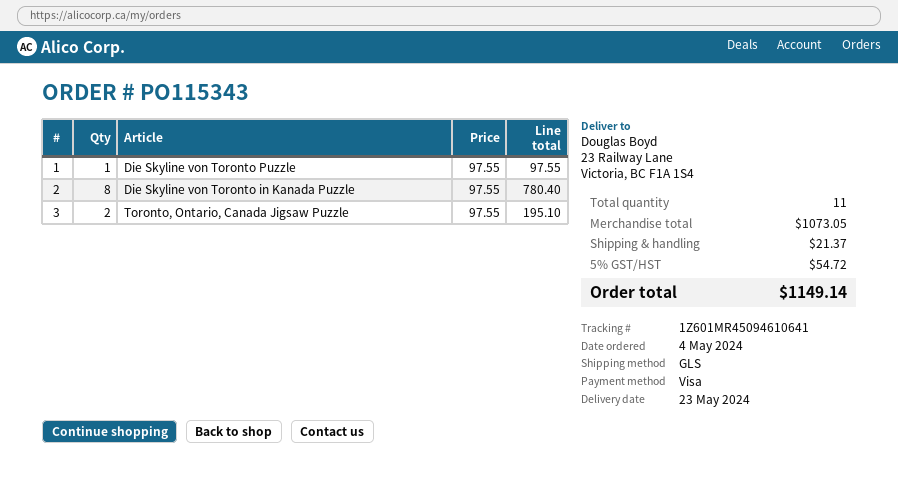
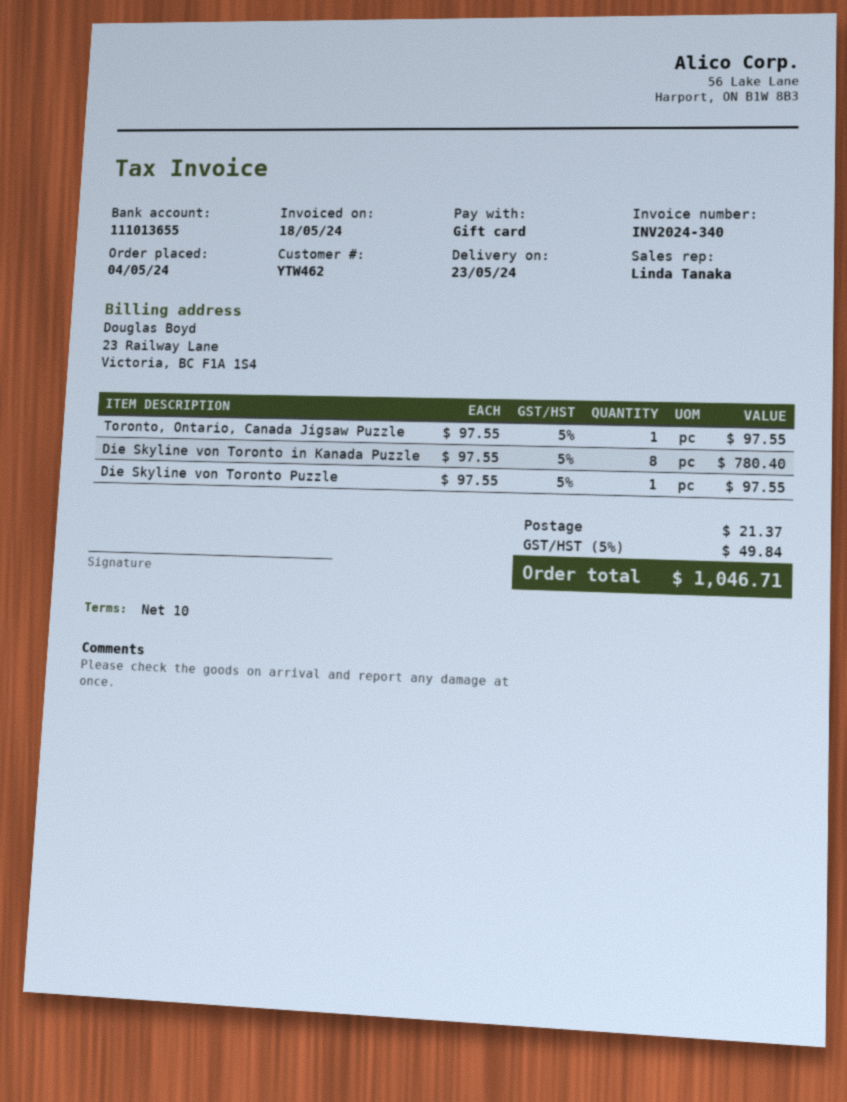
payment method: Visa -> gift card
Toronto, Ontario, Canada Jigsaw Puzzle: 2 x 97.55 = 195.10 -> 1 x 97.55 = 97.55
tax: 5% = 54.72 -> 5% = 49.84
total: 1149.14 -> 1046.71

